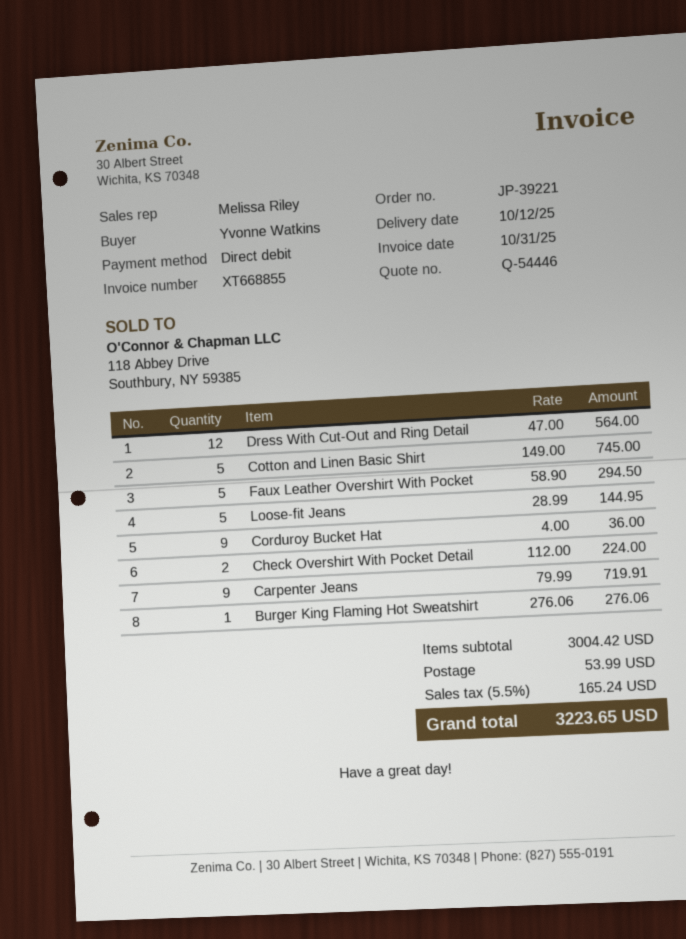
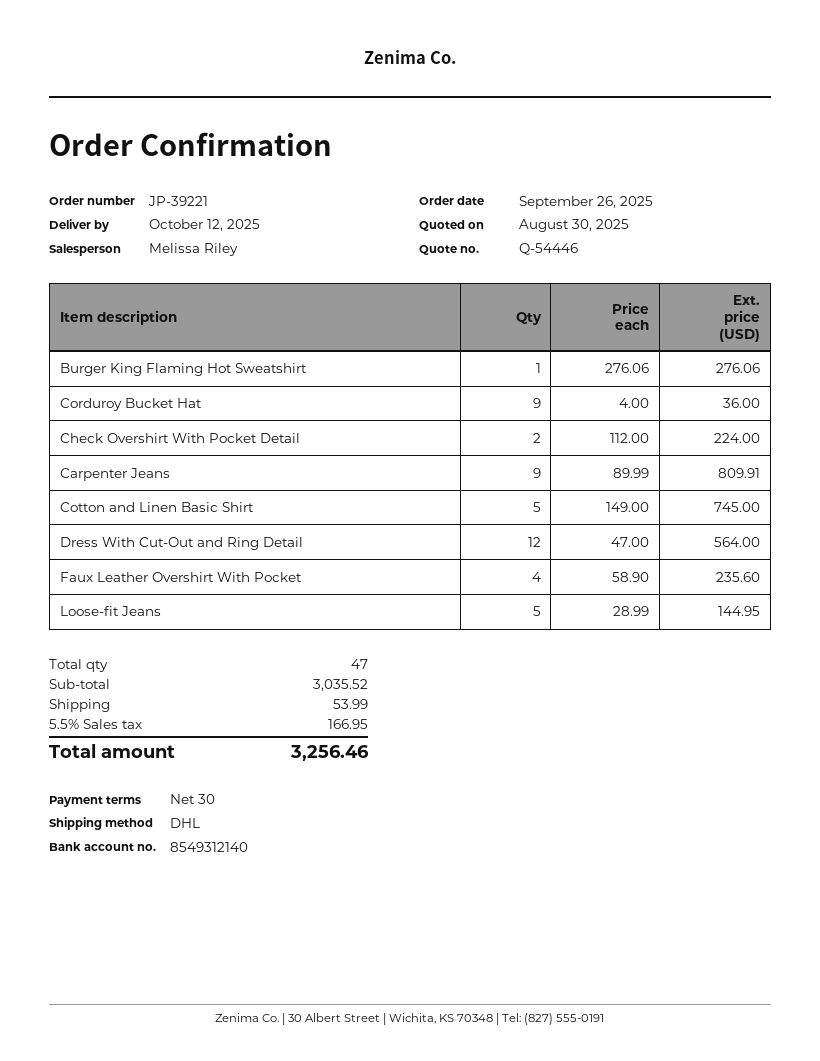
Faux Leather Overshirt With Pocket: 5 x 58.90 = 294.50 -> 4 x 58.90 = 235.60
Carpenter Jeans: 9 x 79.99 = 719.91 -> 9 x 89.99 = 809.91
subtotal: 3004.42 -> 3035.52
tax: 5.5% = 165.24 -> 5.5% = 166.95
total: 3223.65 -> 3256.46

